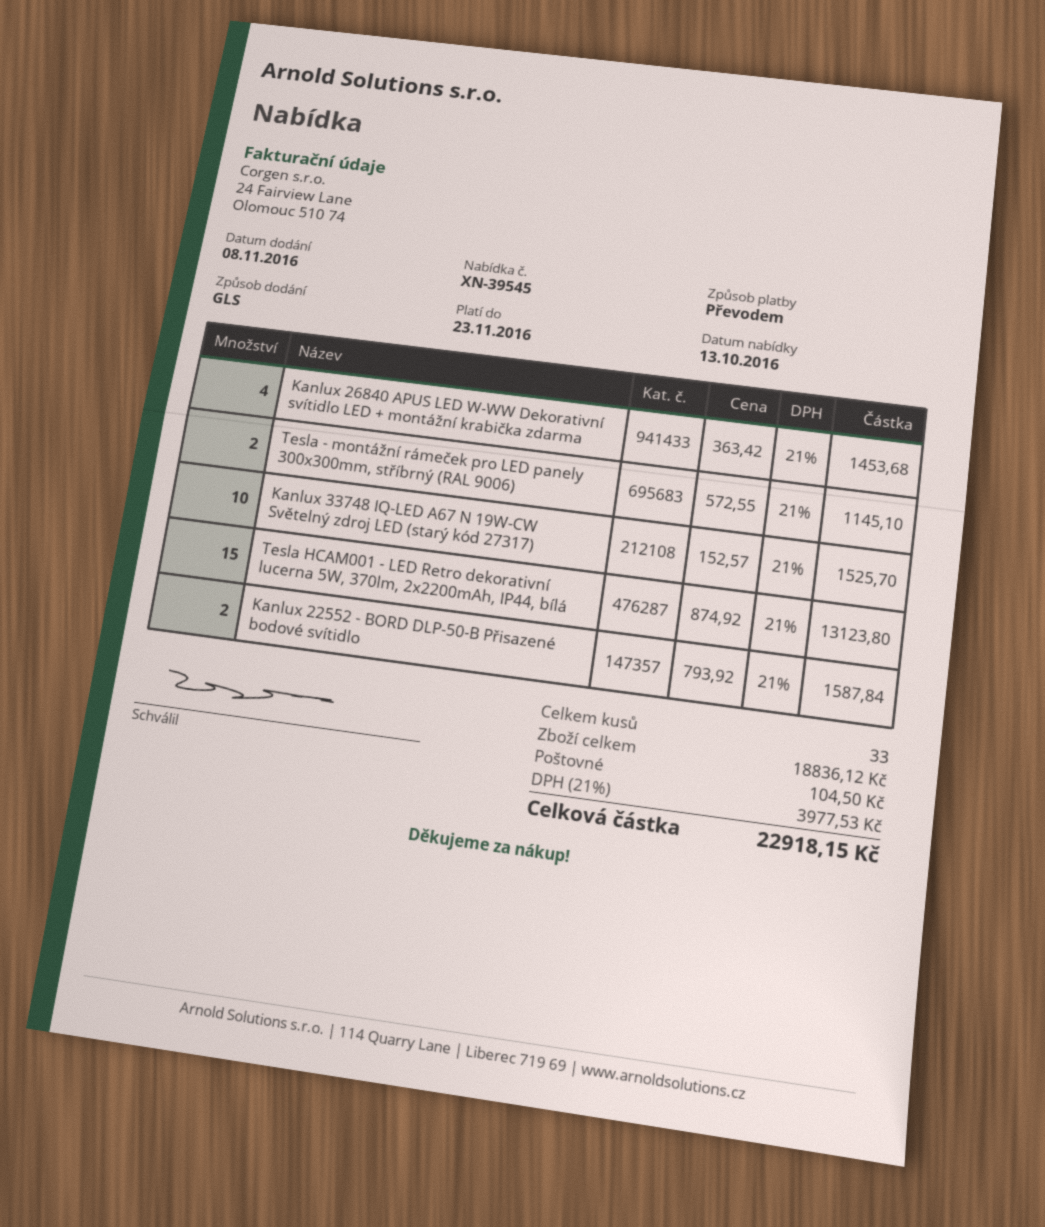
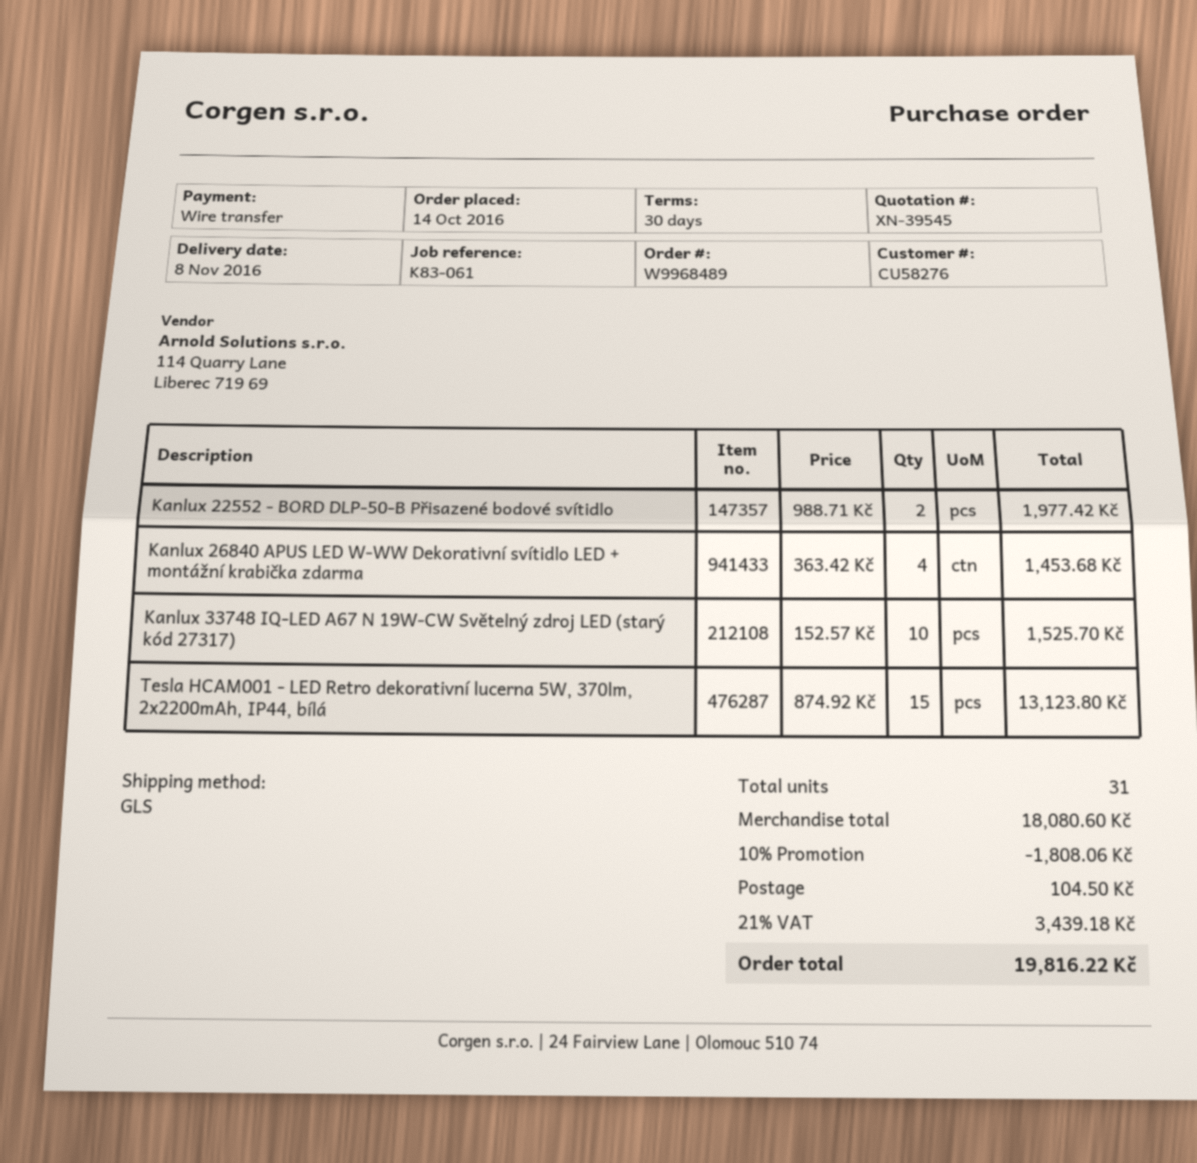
Tesla - montážní rámeček pro LED panely 300x300mm, stříbrný (RAL 9006): 2 x 572.55 = 1145.10 -> none
Kanlux 22552 - BORD DLP-50-B Přisazené bodové svítidlo: 2 x 793.92 = 1587.84 -> 2 x 988.71 = 1977.42
total quantity: 33 -> 31
subtotal: 18836.12 -> 18080.60
discount: none -> 10% = 1808.06
tax: 21% = 3977.53 -> 21% = 3439.18
total: 22918.15 -> 19816.22

